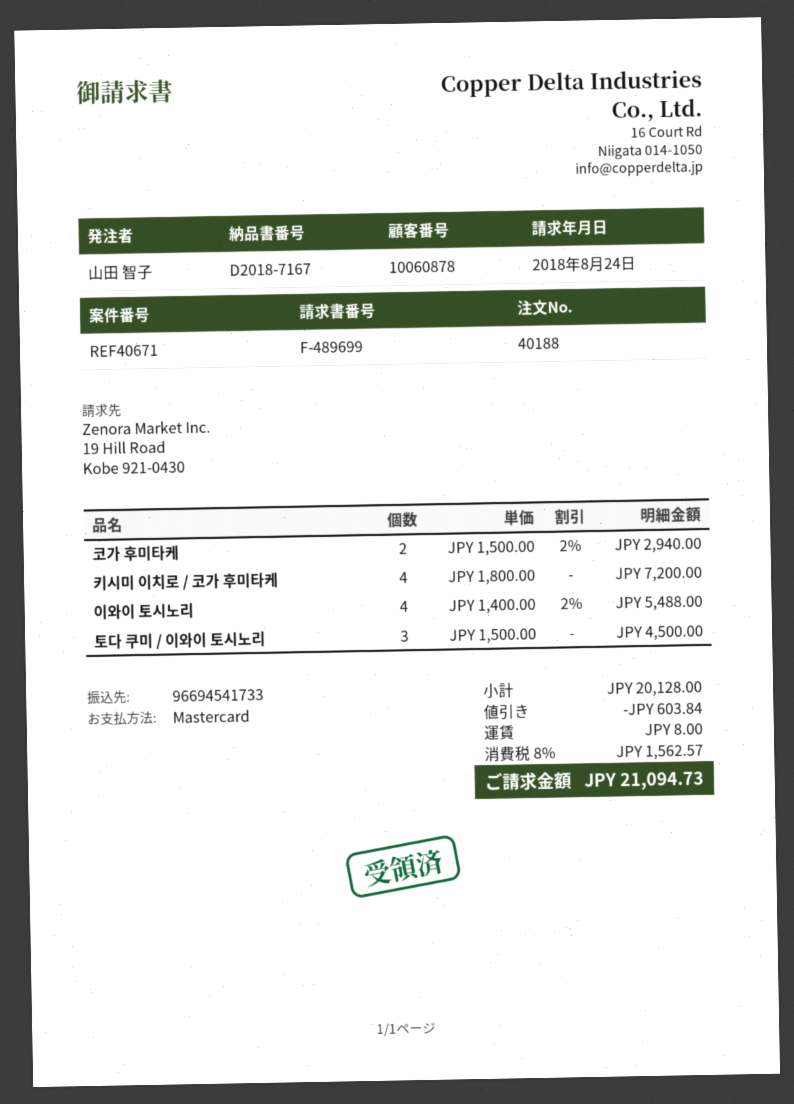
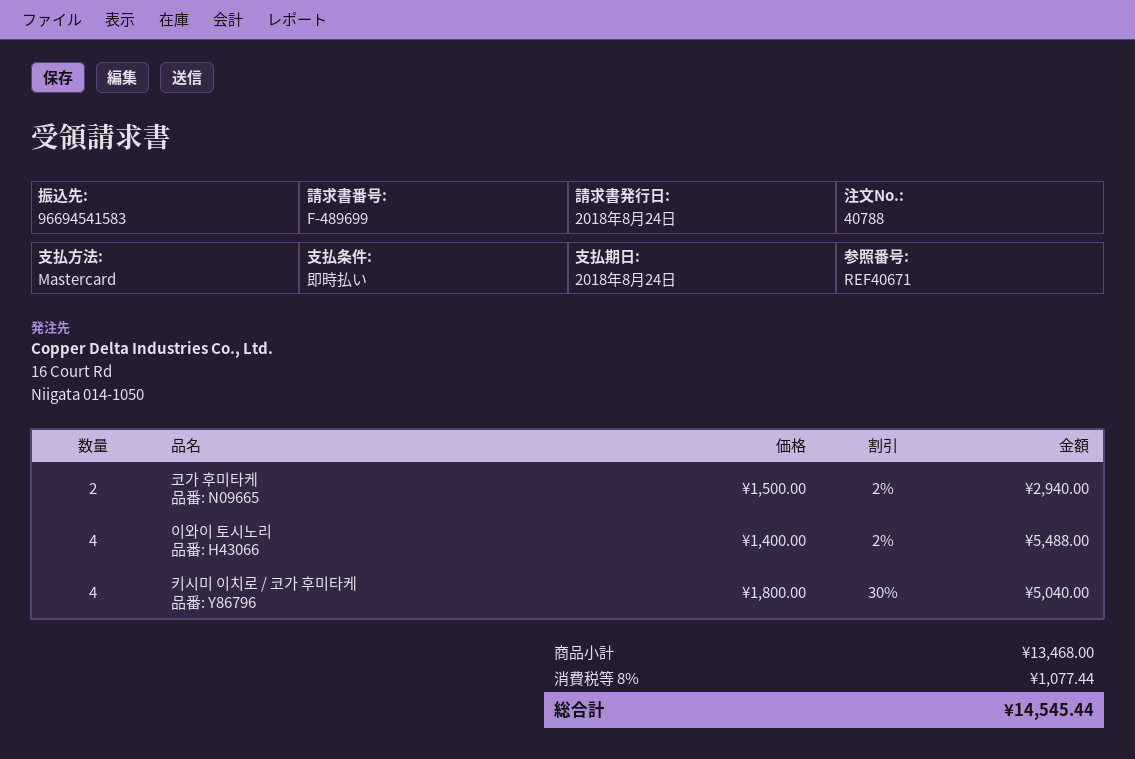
order number: 40188 -> 40788
bank account: 96694541733 -> 96694541583
키시미 이치로 / 코가 후미타케: 4 x 1800.00 = 7200.00 -> 4 x 1800.00 - 30% = 5040.00
토다 쿠미 / 이와이 토시노리: 3 x 1500.00 = 4500.00 -> none
subtotal: 20128.00 -> 13468.00
discount: 603.84 -> none
shipping: 8.00 -> none
tax: 8% = 1562.57 -> 8% = 1077.44
total: 21094.73 -> 14545.44

